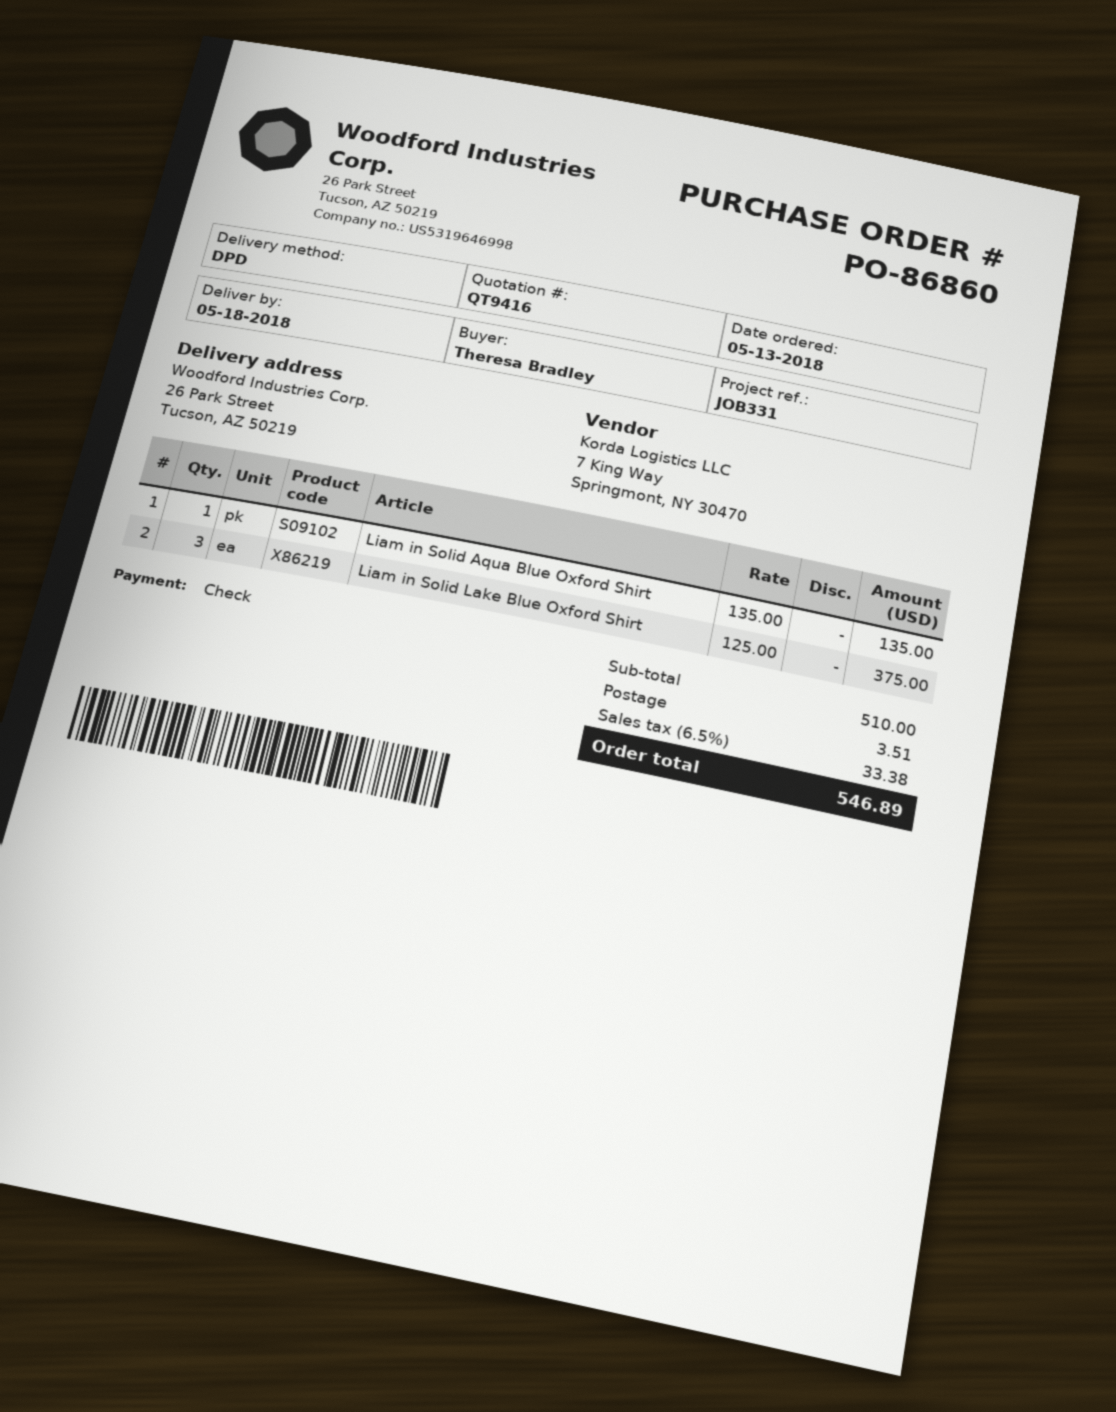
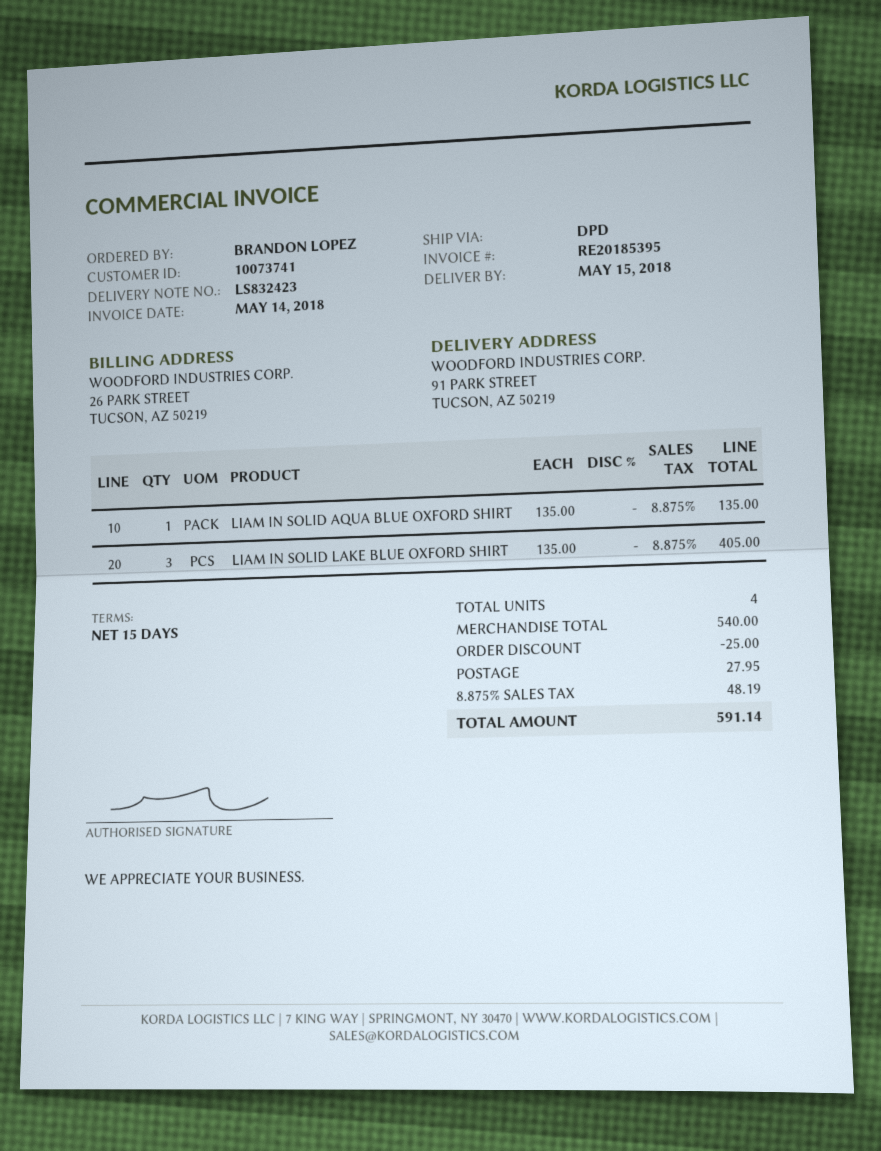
delivery date: 2018-05-18 -> 2018-05-15
ordered by: Theresa Bradley -> BRANDON LOPEZ
ship to: 26 Park Street, Tucson, AZ 50219 -> 91 PARK STREET, TUCSON, AZ 50219
Liam in Solid Lake Blue Oxford Shirt: 3 x 125.00 = 375.00 -> 3 x 135.00 = 405.00
subtotal: 510.00 -> 540.00
discount: none -> 25.00
shipping: 3.51 -> 27.95
tax: 6.5% = 33.38 -> 8.875% = 48.19
total: 546.89 -> 591.14

